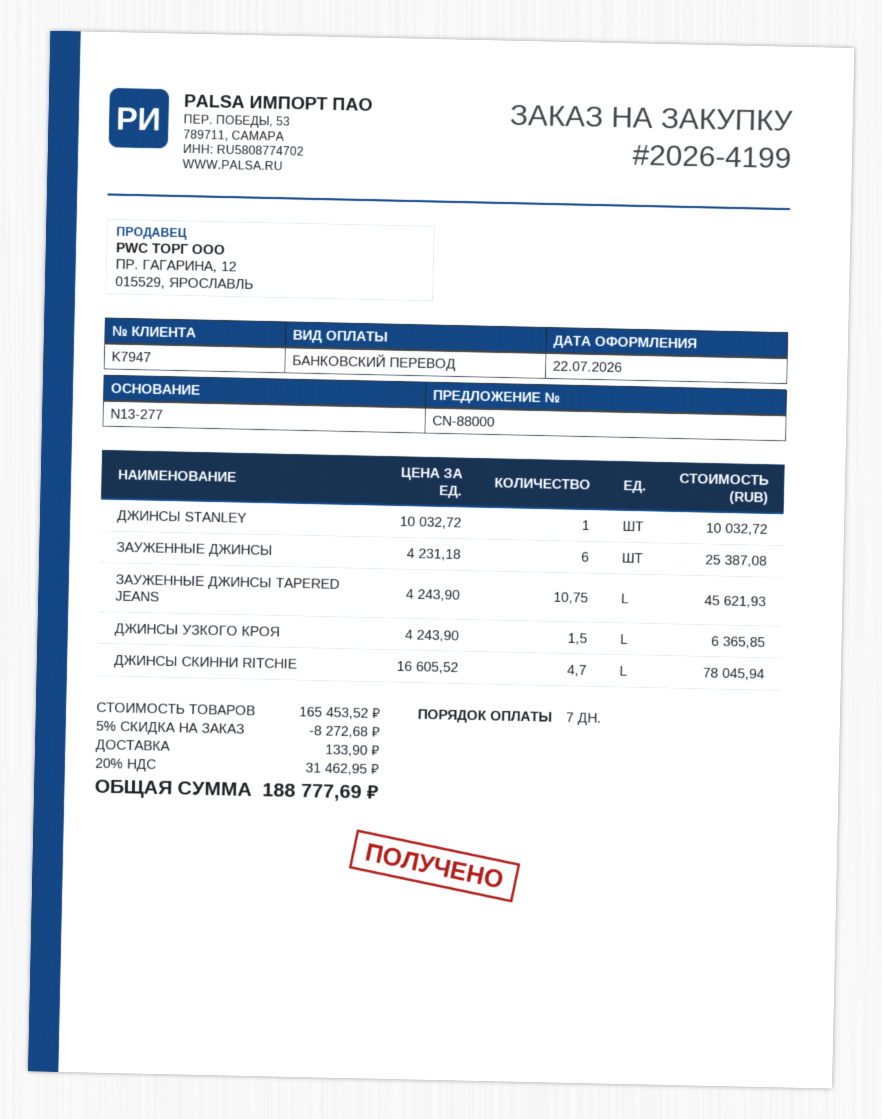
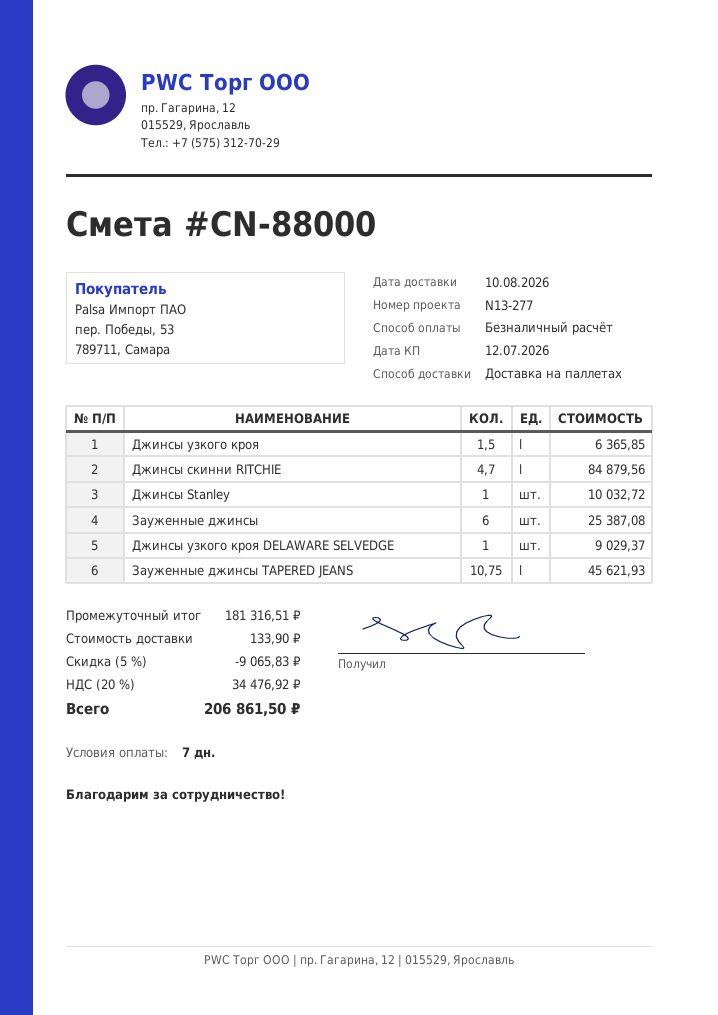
ДЖИНСЫ СКИННИ RITCHIE: 4.7 for 78045.94 -> 4.7 for 84879.56
Джинсы узкого кроя DELAWARE SELVEDGE: none -> 1 for 9029.37
subtotal: 165453.52 -> 181316.51
discount: 5% = 8272.68 -> 5% = 9065.83
tax: 20% = 31462.95 -> 20% = 34476.92
total: 188777.69 -> 206861.50

